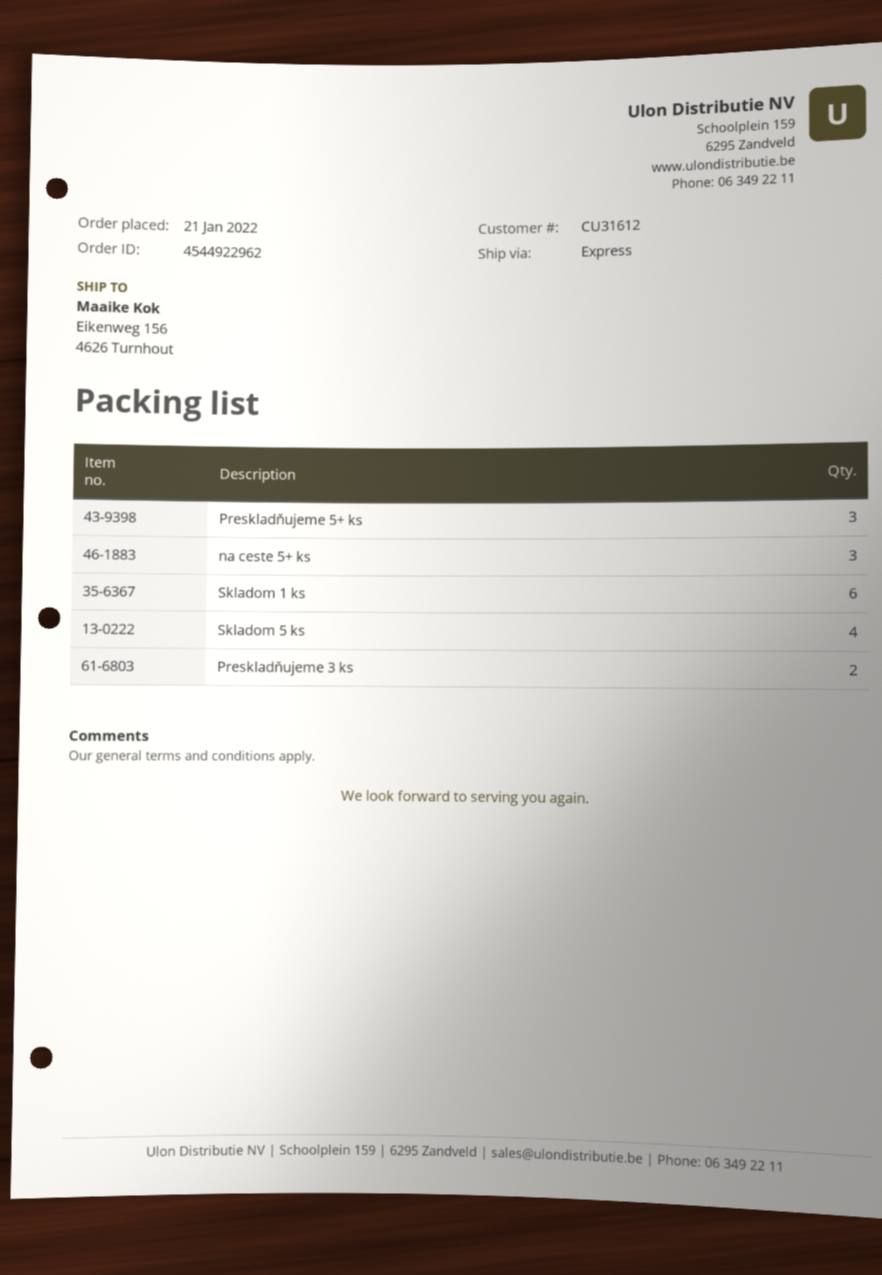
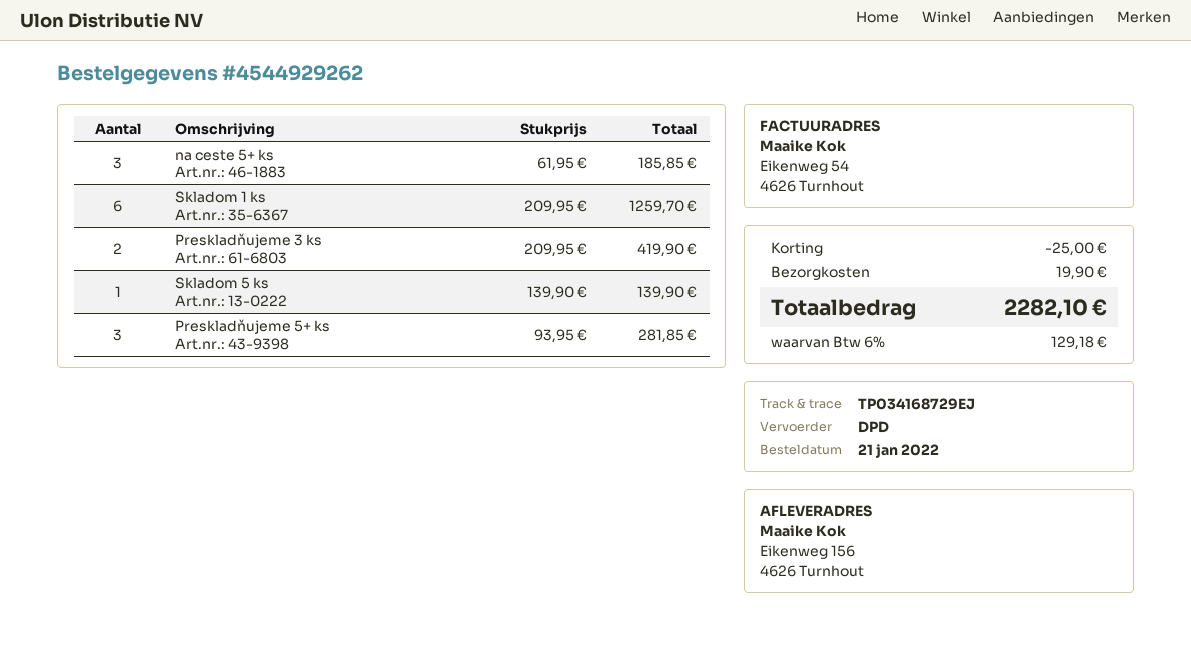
order number: 4544922962 -> 4544929262
shipping method: express -> DPD
Skladom 5 ks: 4 -> 1

